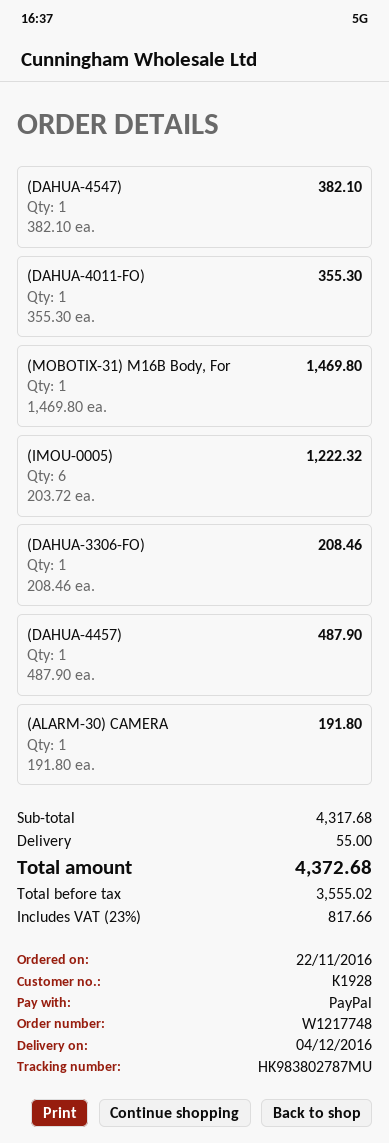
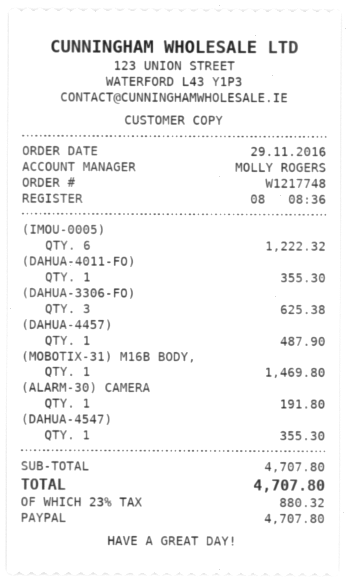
order date: 2016-11-22 -> 2016-11-29
(DAHUA-4547): 1 for 382.10 -> 1 for 355.30
(DAHUA-3306-FO): 1 for 208.46 -> 3 for 625.38
subtotal: 4317.68 -> 4707.80
shipping: 55.00 -> none
tax: 23% = 817.66 -> 23% = 880.32
total: 4372.68 -> 4707.80

